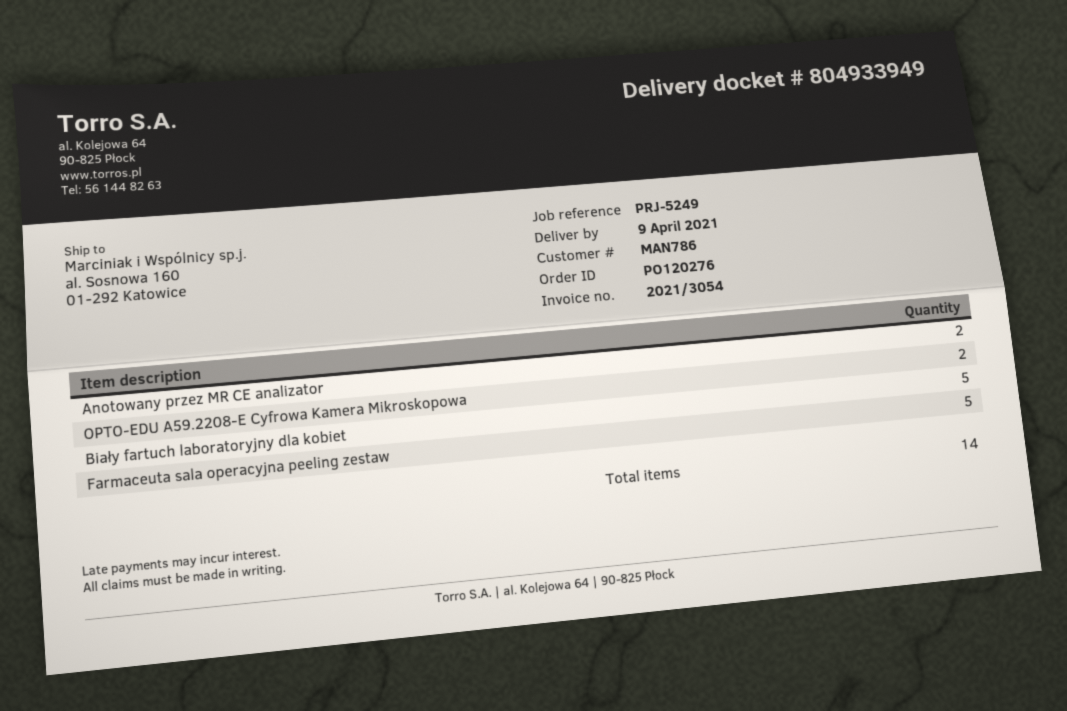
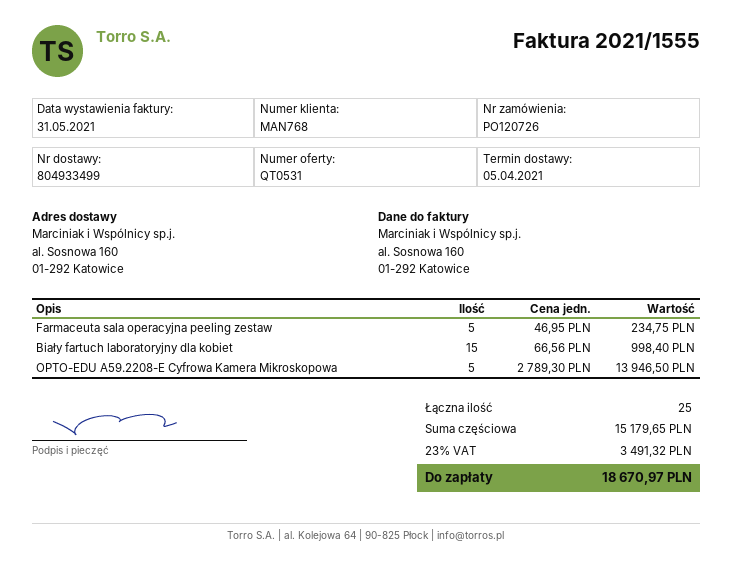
order number: PO120276 -> PO120726
delivery note number: 804933949 -> 804933499
delivery date: 2021-04-09 -> 2021-04-05
invoice number: 2021/3054 -> 2021/1555
customer number: MAN786 -> MAN768
Anotowany przez MR CE analizator: 2 -> none
OPTO-EDU A59.2208-E Cyfrowa Kamera Mikroskopowa: 2 -> 5
Biały fartuch laboratoryjny dla kobiet: 5 -> 15
total quantity: 14 -> 25

